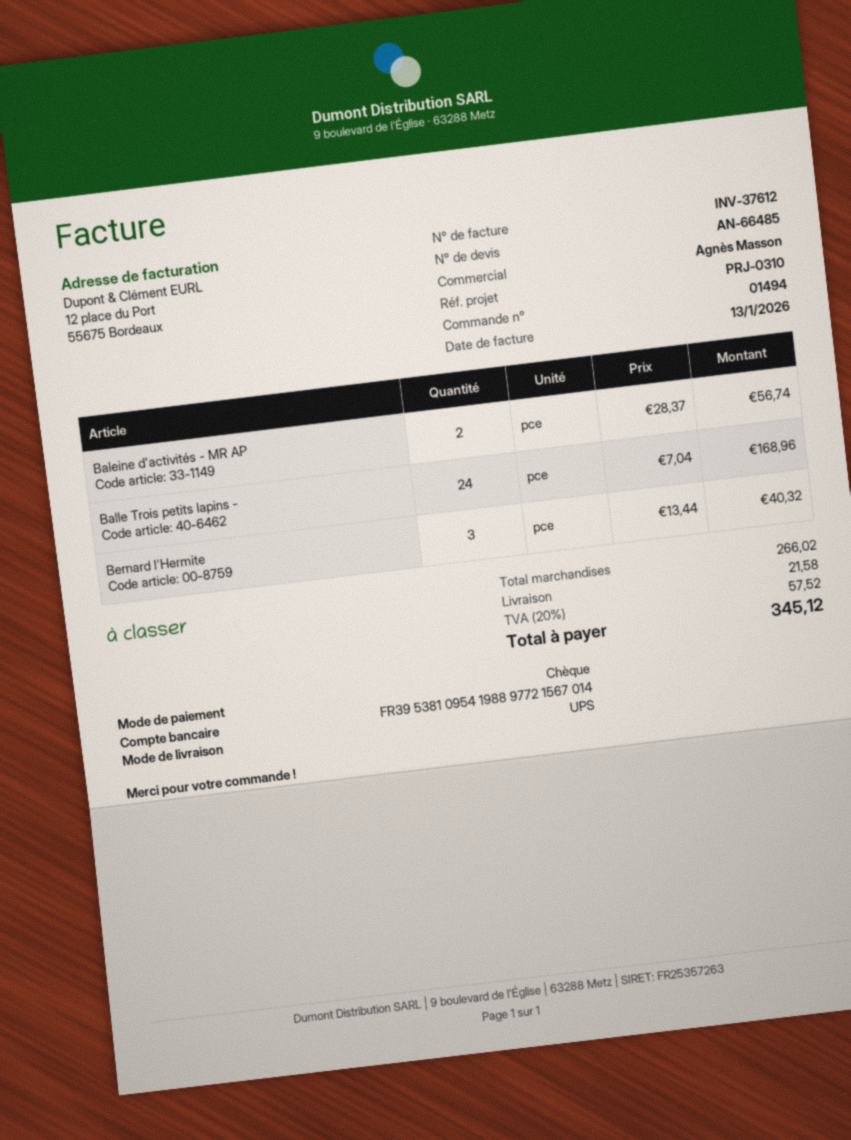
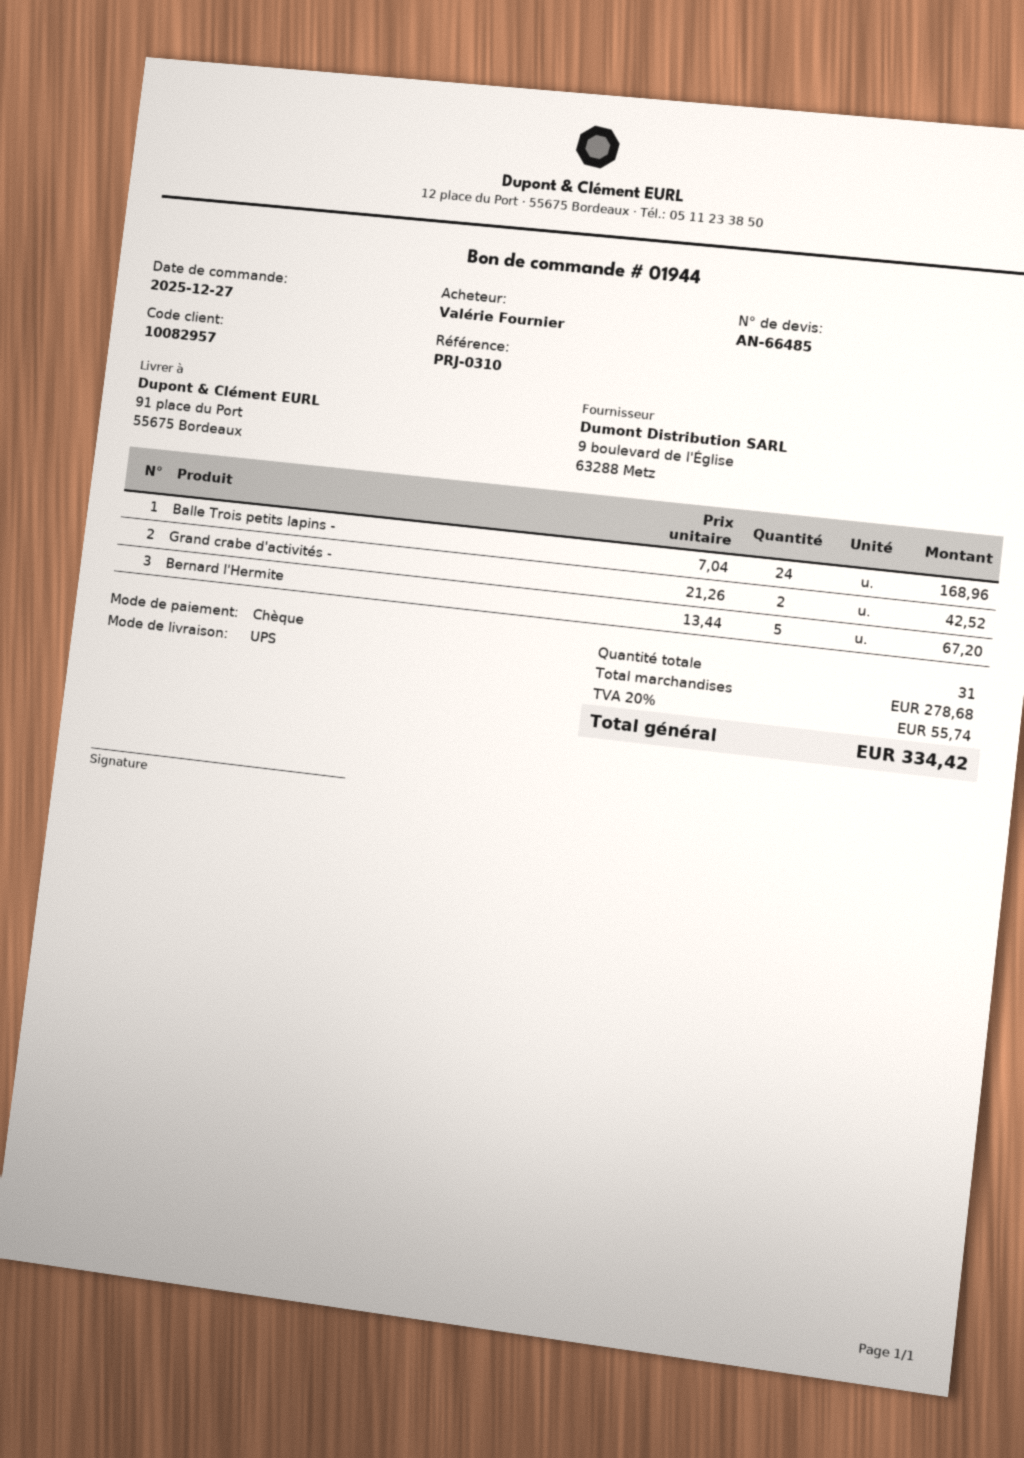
order number: 01494 -> 01944
Baleine d'activités - MR AP: 2 x 28.37 = 56.74 -> none
Bernard l'Hermite: 3 x 13.44 = 40.32 -> 5 x 13.44 = 67.20
Grand crabe d'activités -: none -> 2 x 21.26 = 42.52
subtotal: 266.02 -> 278.68
shipping: 21.58 -> none
tax: 20% = 57.52 -> 20% = 55.74
total: 345.12 -> 334.42

